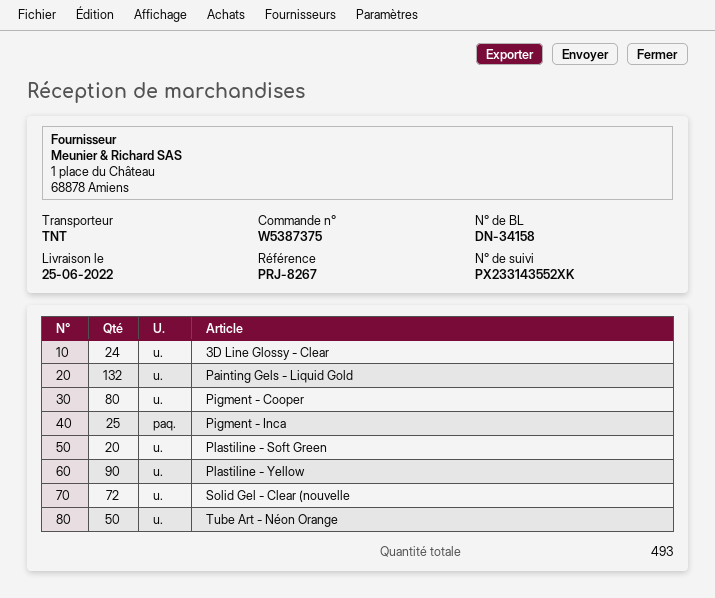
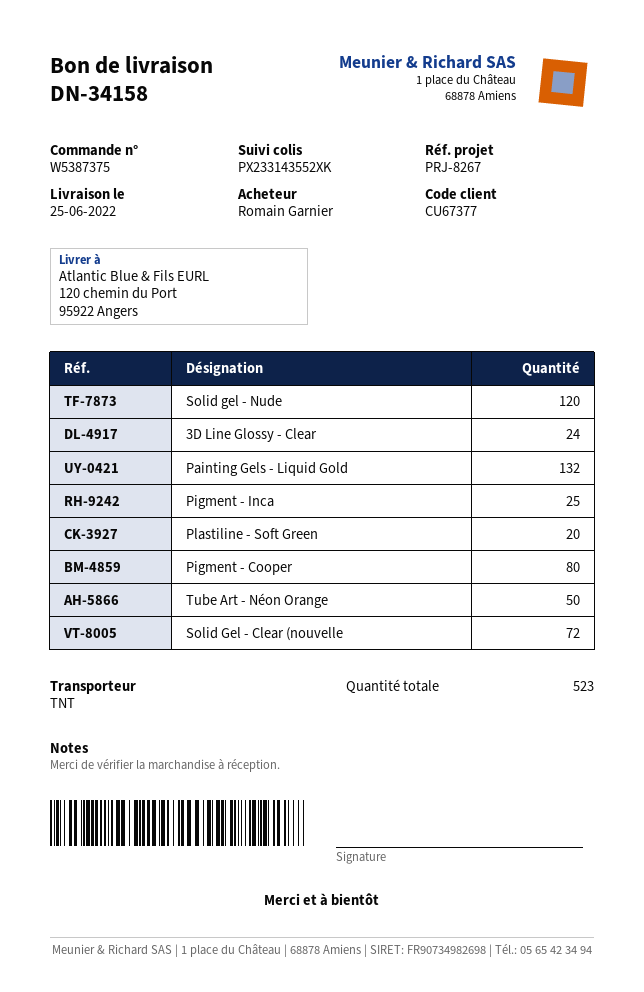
Plastiline - Yellow: 90 -> none
Solid gel - Nude: none -> 120
total quantity: 493 -> 523

